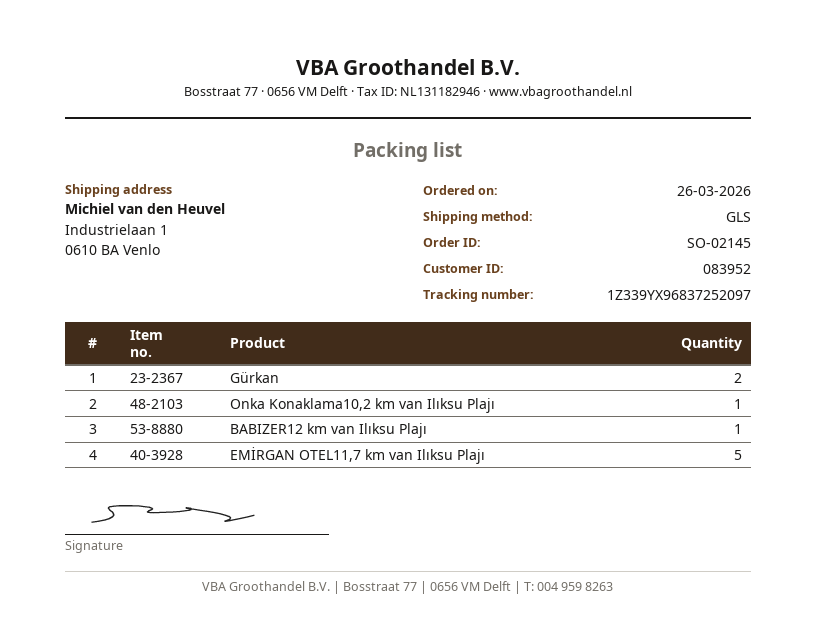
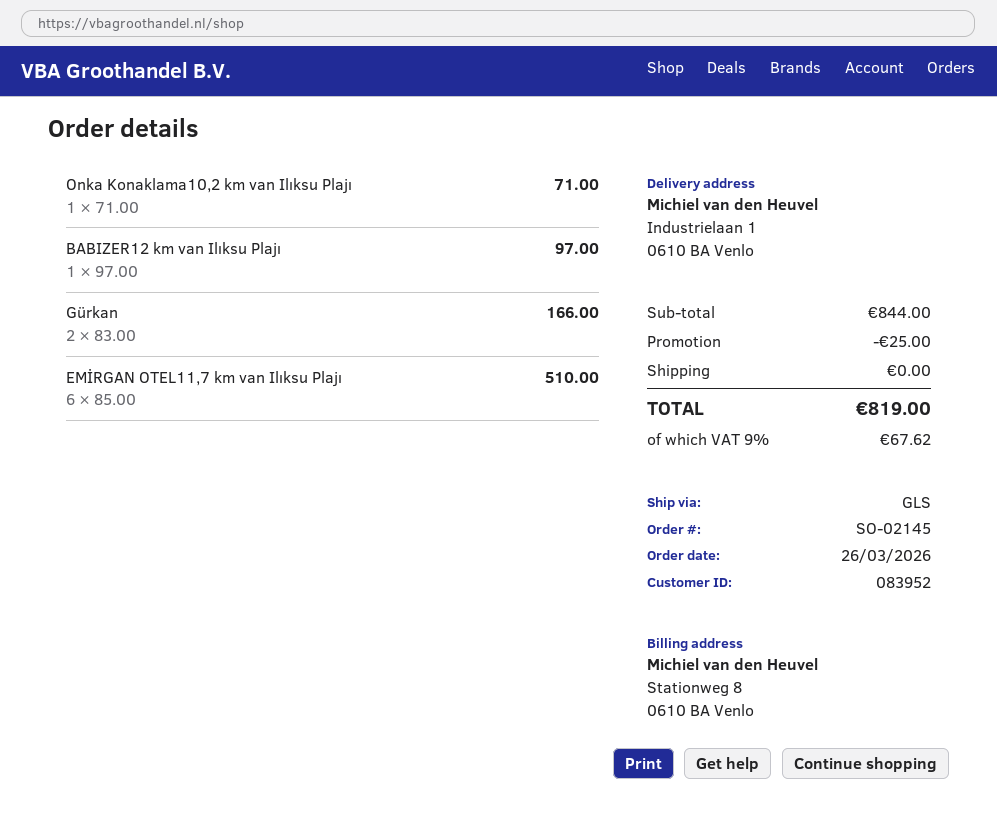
EMİRGAN OTEL11,7 km van Ilıksu Plajı: 5 -> 6

